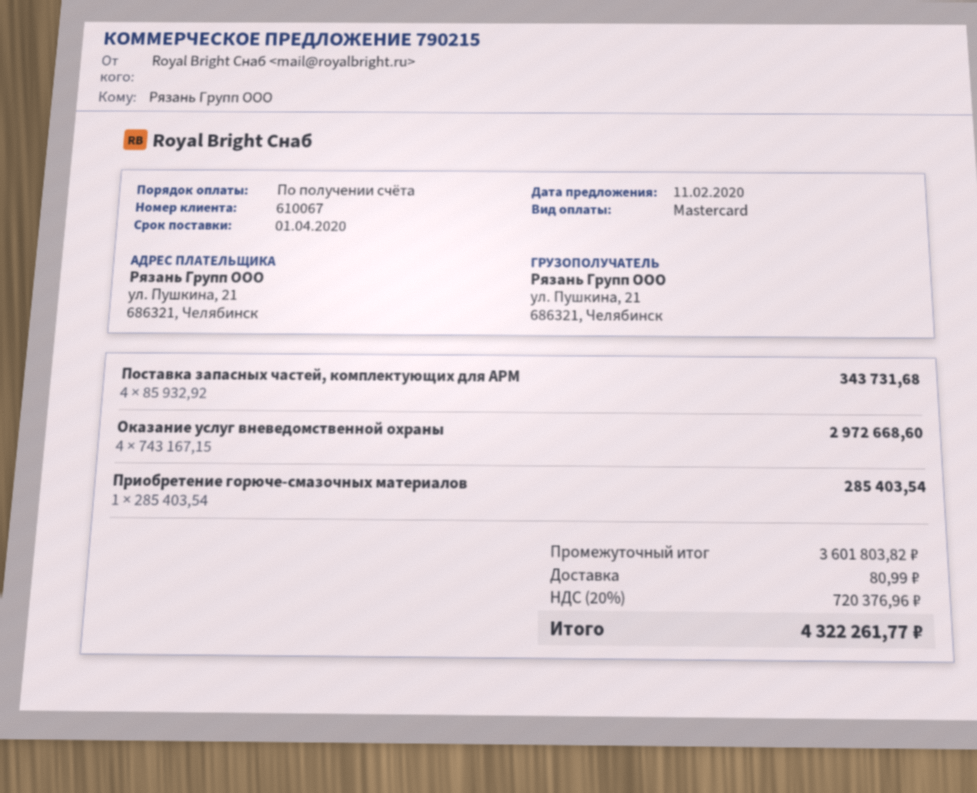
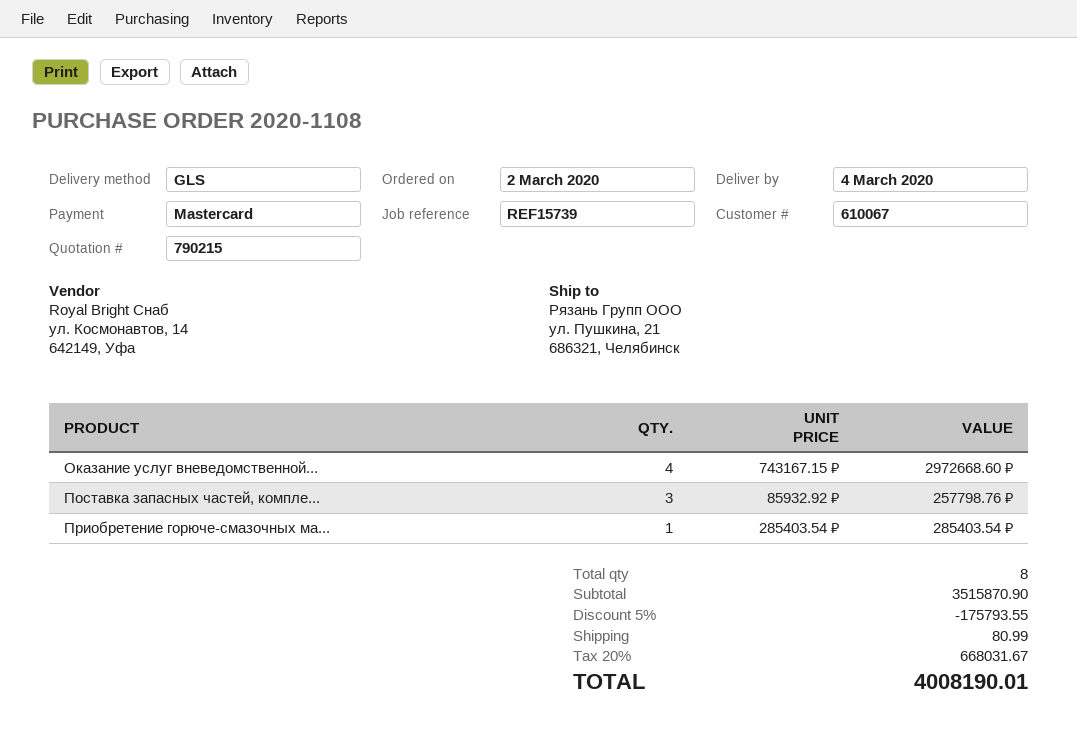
delivery date: 2020-04-01 -> 2020-03-04
Поставка запасных частей, комплектующих для АРМ: 4 x 85932.92 = 343731.68 -> 3 x 85932.92 = 257798.76
subtotal: 3601803.82 -> 3515870.90
discount: none -> 5% = 175793.55
tax: 20% = 720376.96 -> 20% = 668031.67
total: 4322261.77 -> 4008190.01

